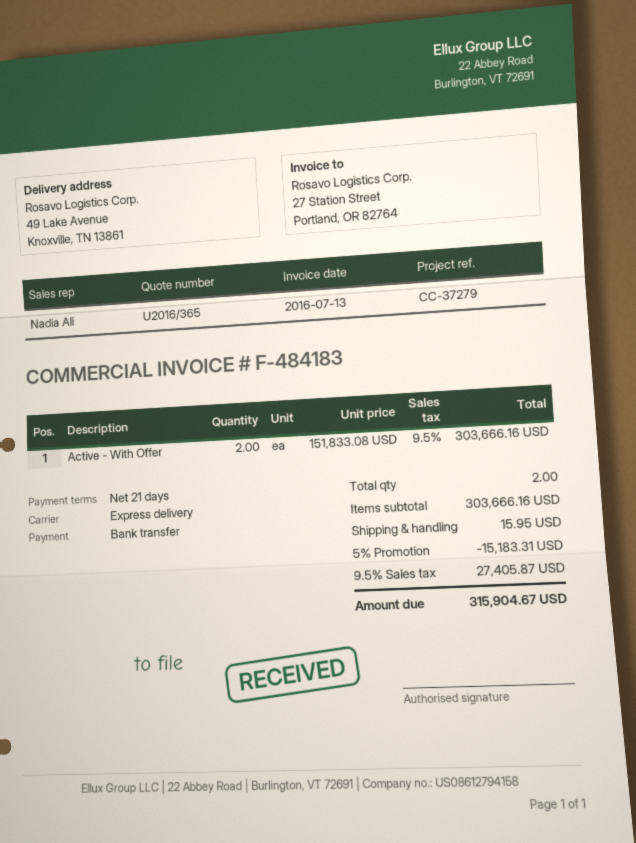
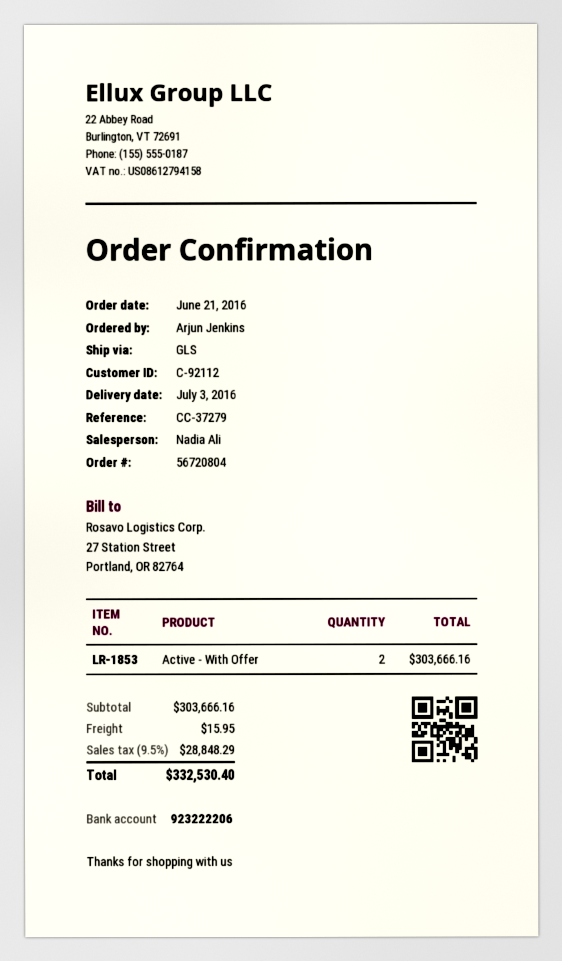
shipping method: express -> GLS
discount: 5% = 15183.31 -> none
tax: 9.5% = 27405.87 -> 9.5% = 28848.29
total: 315904.67 -> 332530.40

